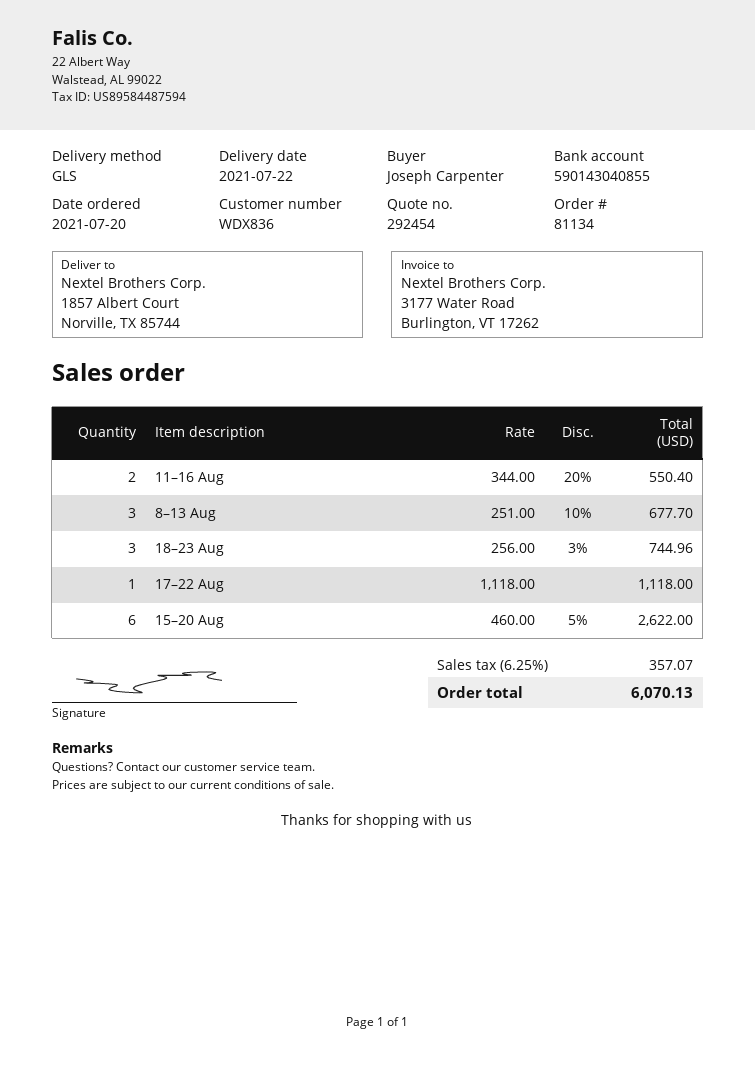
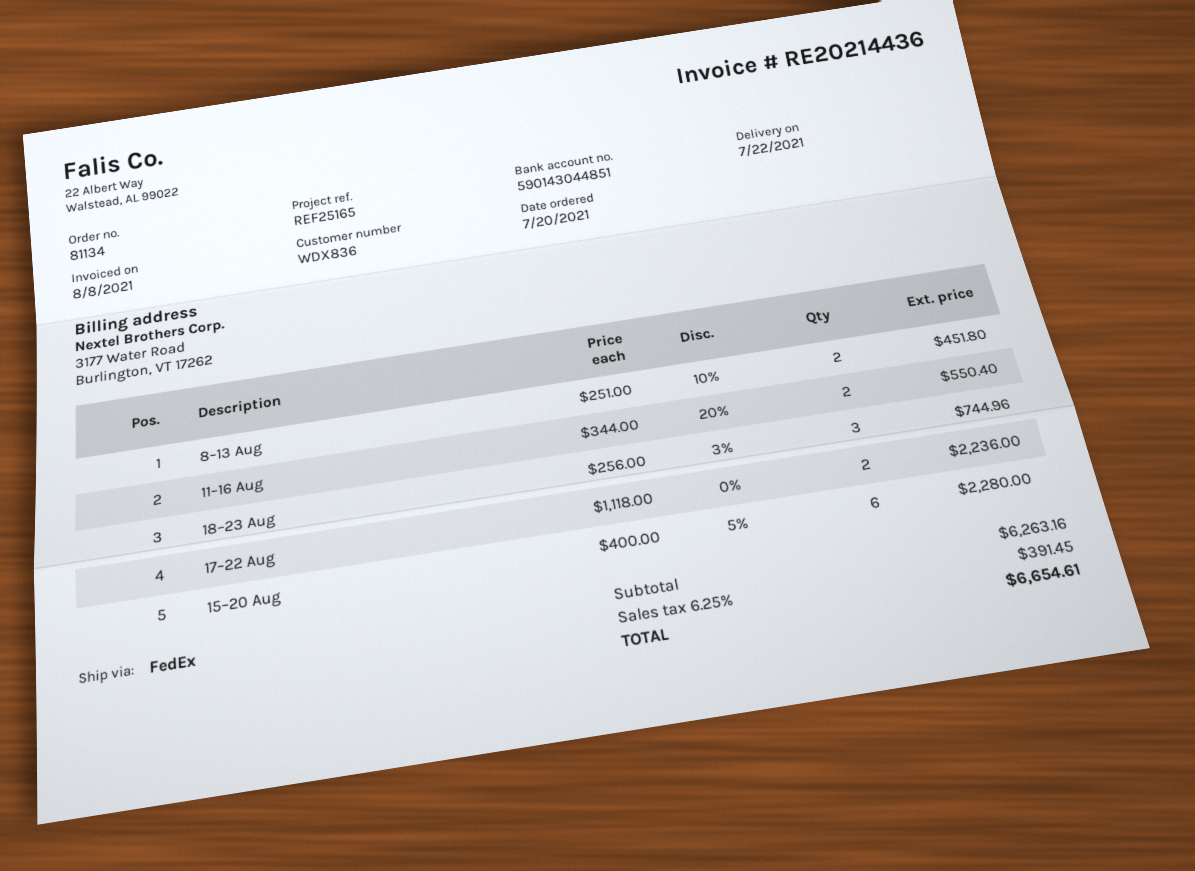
bank account: 590143040855 -> 590143044851
shipping method: GLS -> FedEx
8–13 Aug: 3 x 251.00 - 10% = 677.70 -> 2 x 251.00 - 10% = 451.80
17–22 Aug: 1 x 1118.00 = 1118.00 -> 2 x 1118.00 = 2236.00
15–20 Aug: 6 x 460.00 - 5% = 2622.00 -> 6 x 400.00 - 5% = 2280.00
tax: 6.25% = 357.07 -> 6.25% = 391.45
total: 6070.13 -> 6654.61

